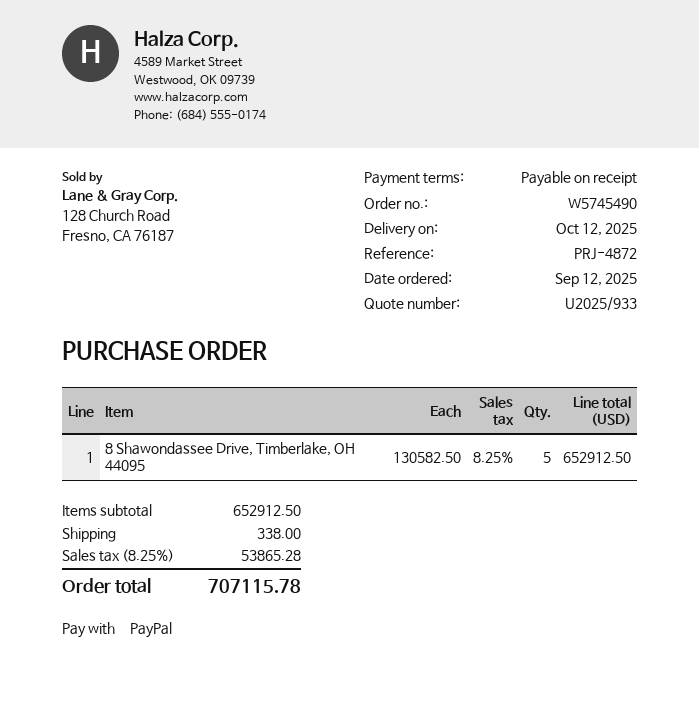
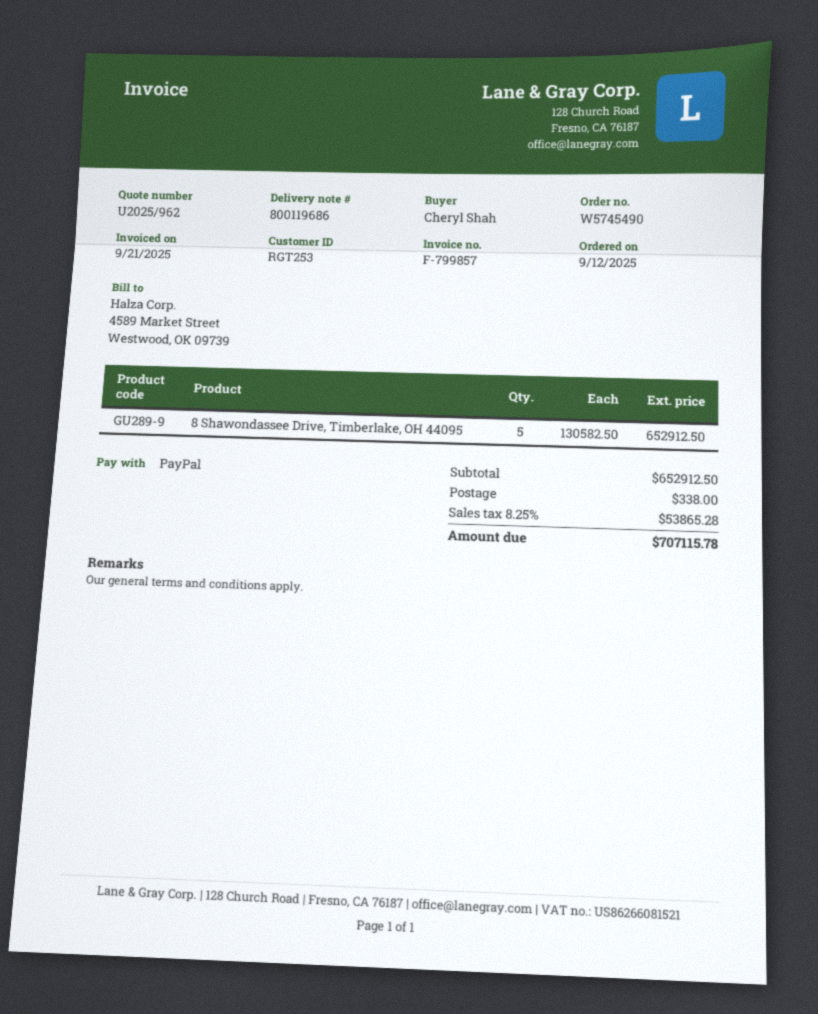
quote number: U2025/933 -> U2025/962

